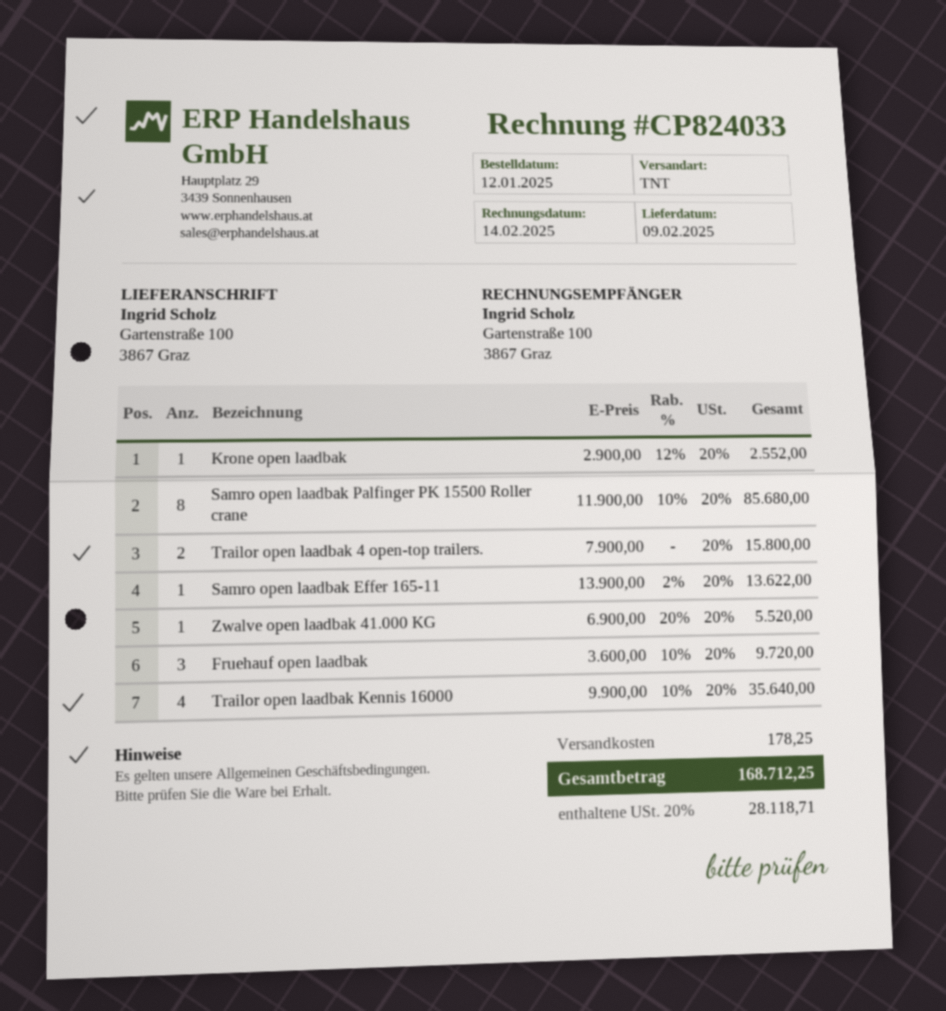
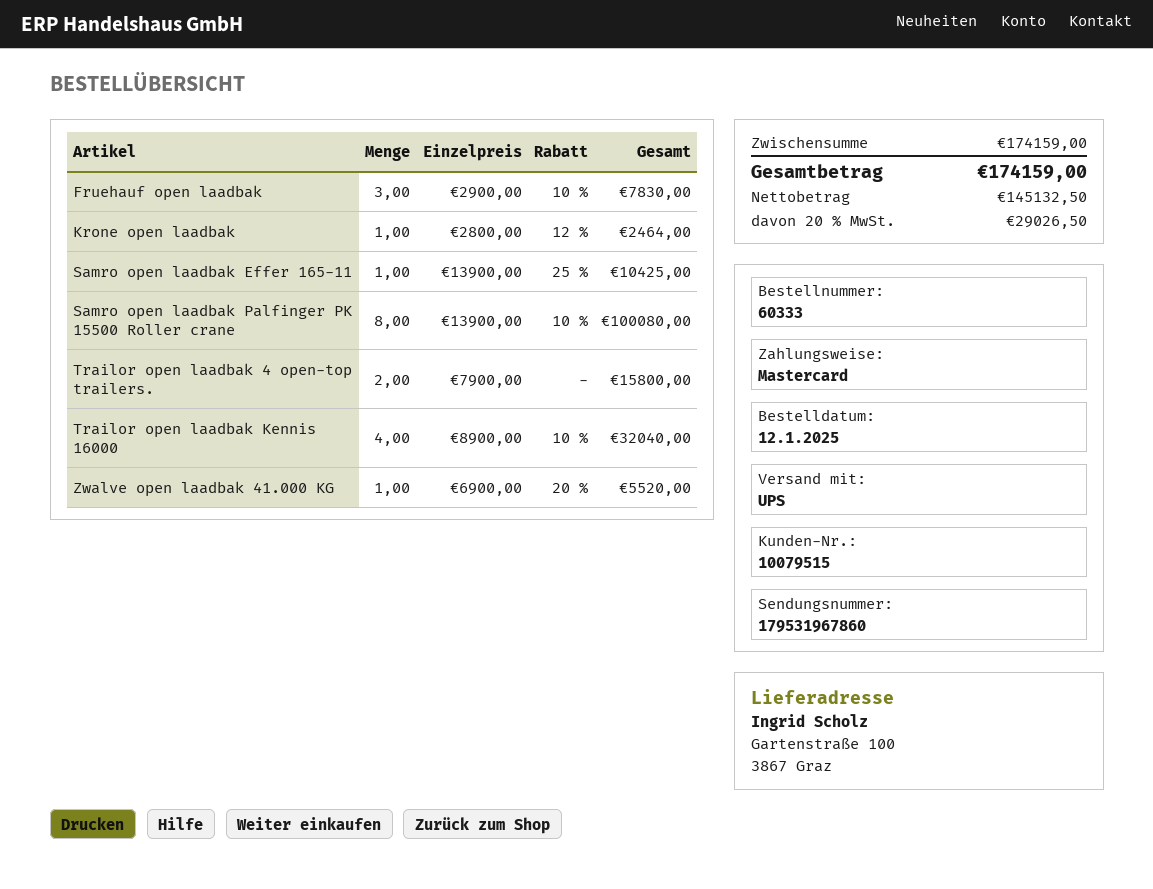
shipping method: TNT -> UPS
Krone open laadbak: 1 x 2900.00 - 12% = 2552.00 -> 1 x 2800.00 - 12% = 2464.00
Samro open laadbak Palfinger PK 15500 Roller crane: 8 x 11900.00 - 10% = 85680.00 -> 8 x 13900.00 - 10% = 100080.00
Samro open laadbak Effer 165-11: 1 x 13900.00 - 2% = 13622.00 -> 1 x 13900.00 - 25% = 10425.00
Fruehauf open laadbak: 3 x 3600.00 - 10% = 9720.00 -> 3 x 2900.00 - 10% = 7830.00
Trailor open laadbak Kennis 16000: 4 x 9900.00 - 10% = 35640.00 -> 4 x 8900.00 - 10% = 32040.00
shipping: 178.25 -> none
tax: 20% = 28118.71 -> 20% = 29026.50
total: 168712.25 -> 174159.00

